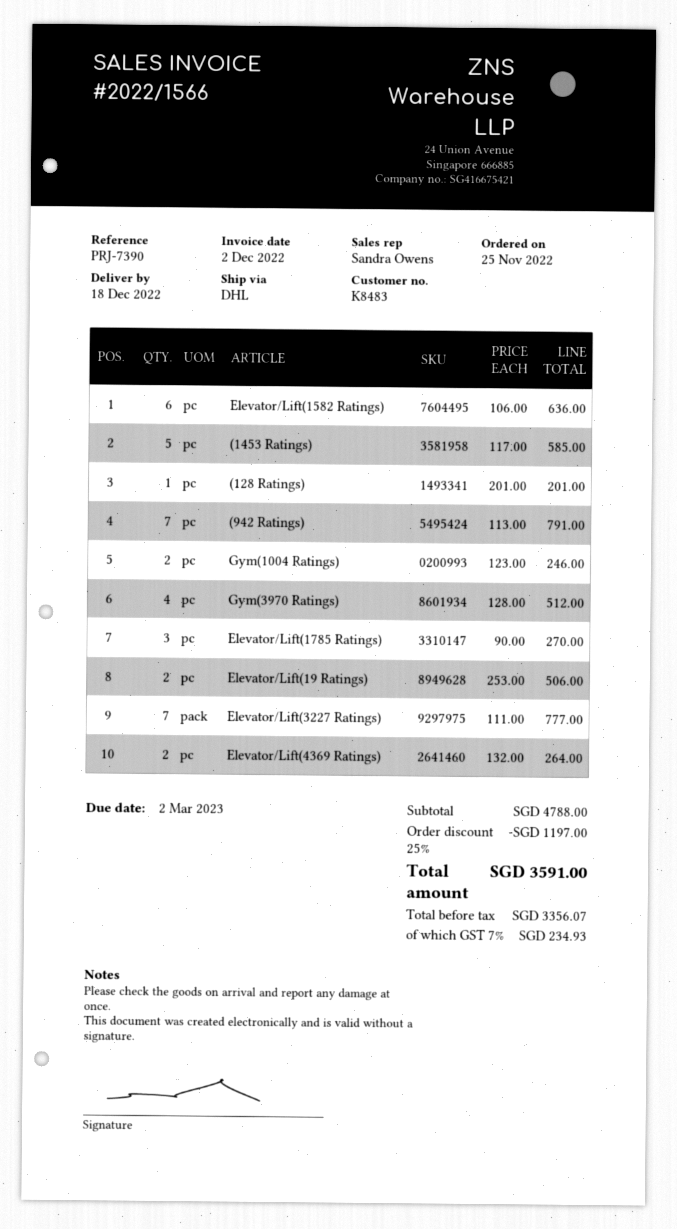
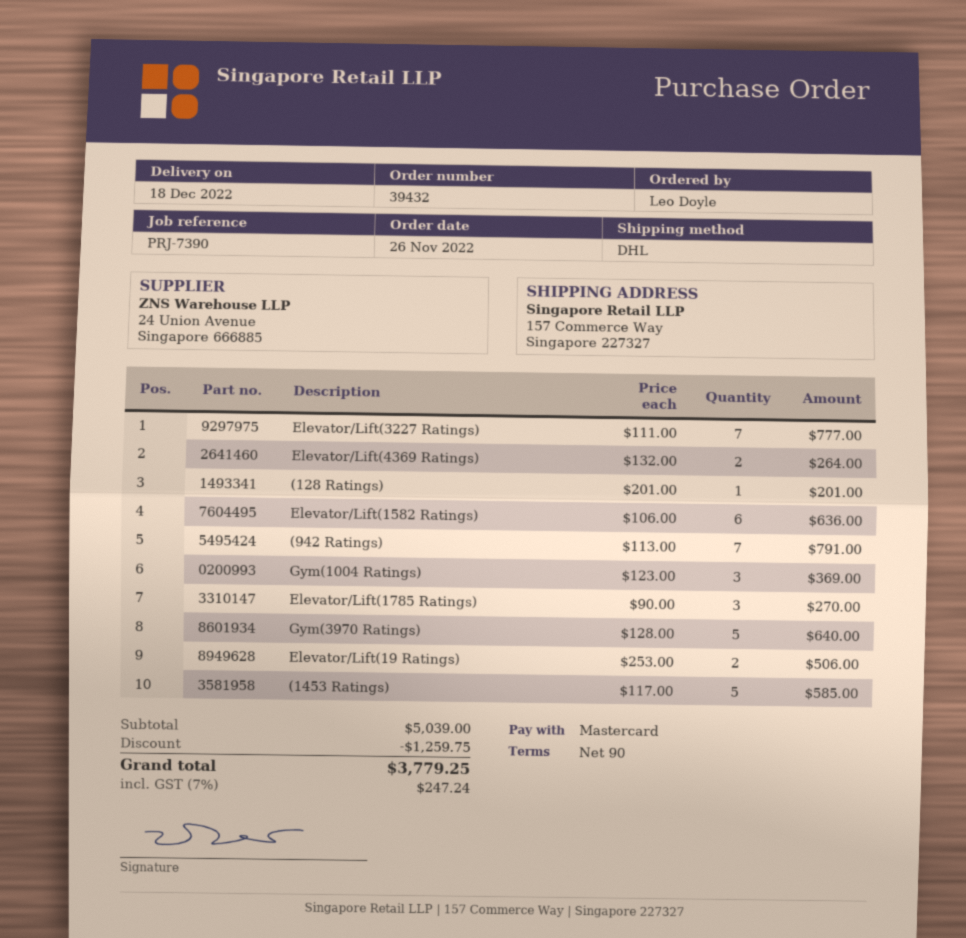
order date: 2022-11-25 -> 2022-11-26
Gym(1004 Ratings): 2 x 123.00 = 246.00 -> 3 x 123.00 = 369.00
Gym(3970 Ratings): 4 x 128.00 = 512.00 -> 5 x 128.00 = 640.00
subtotal: 4788.00 -> 5039.00
discount: 1197.00 -> 1259.75
tax: 7% = 234.93 -> 7% = 247.24
total: 3591.00 -> 3779.25

